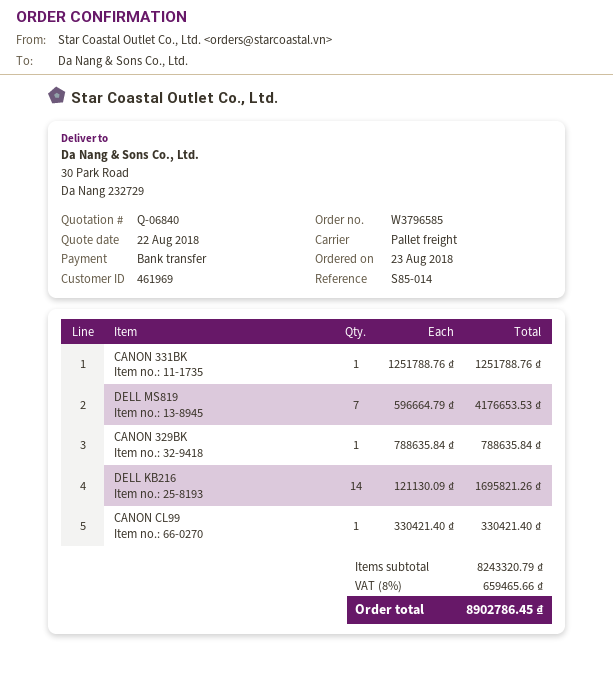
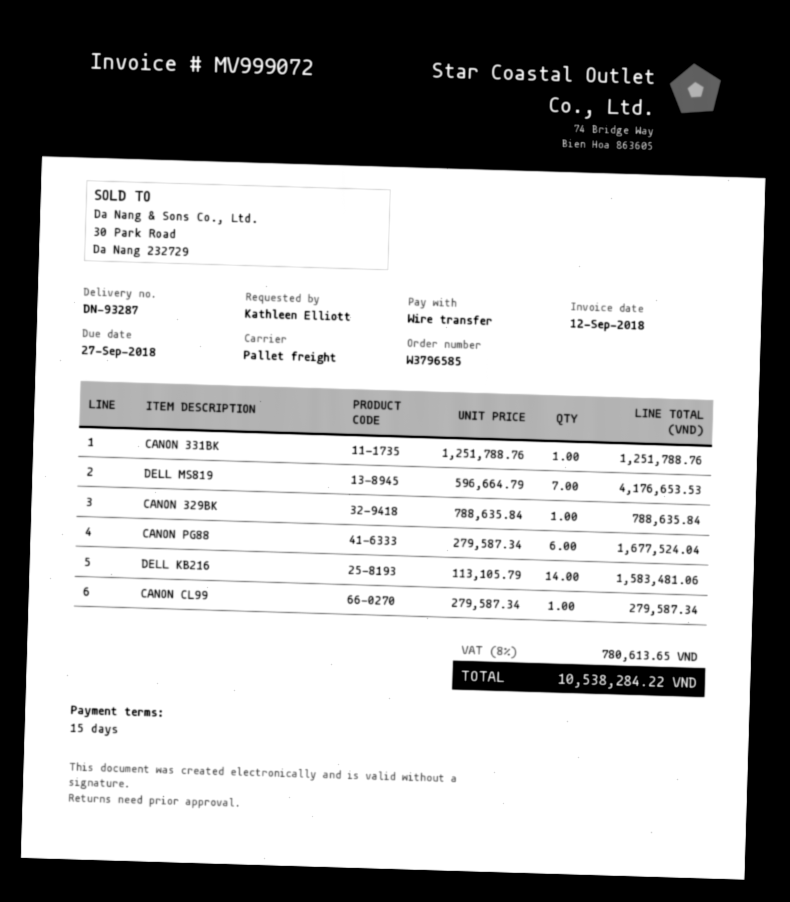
DELL KB216: 14 x 121130.09 = 1695821.26 -> 14 x 113105.79 = 1583481.06
CANON CL99: 1 x 330421.40 = 330421.40 -> 1 x 279587.34 = 279587.34
CANON PG88: none -> 6 x 279587.34 = 1677524.04
tax: 8% = 659465.66 -> 8% = 780613.65
total: 8902786.45 -> 10538284.22

